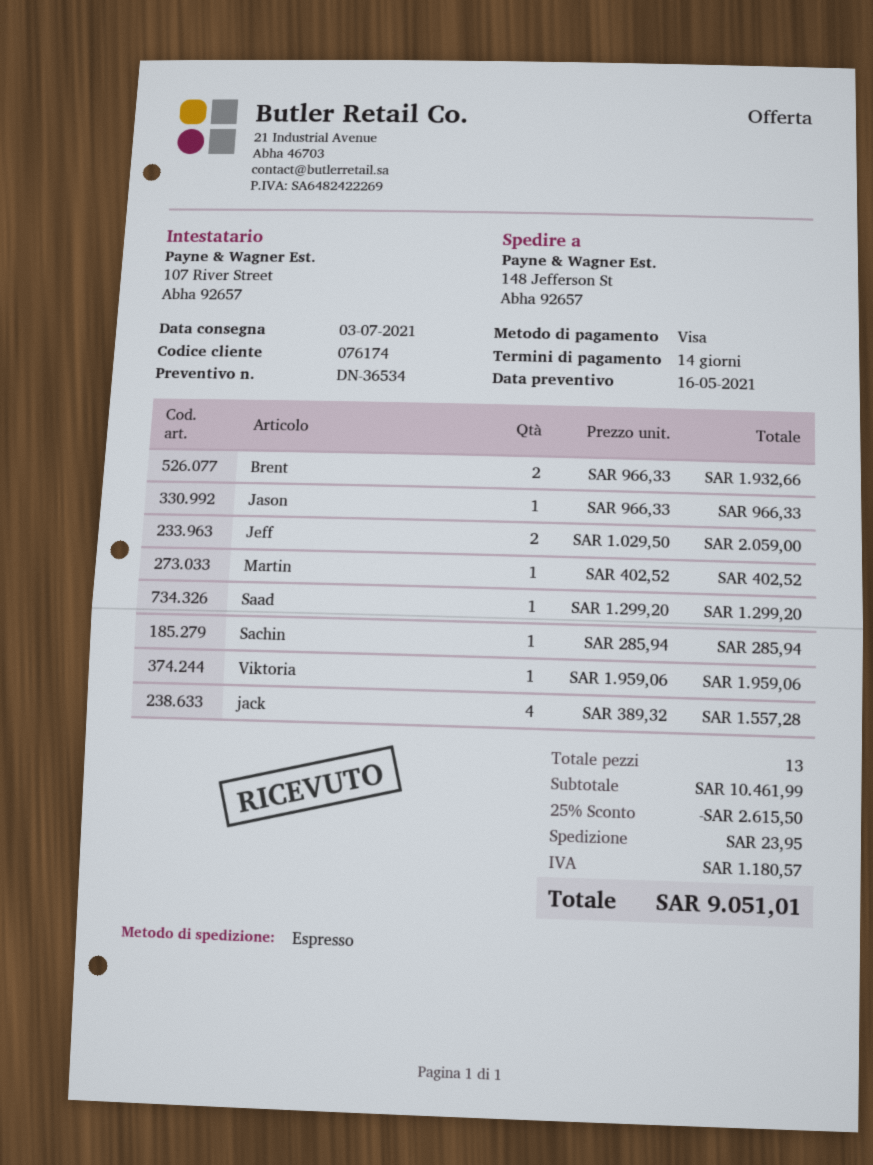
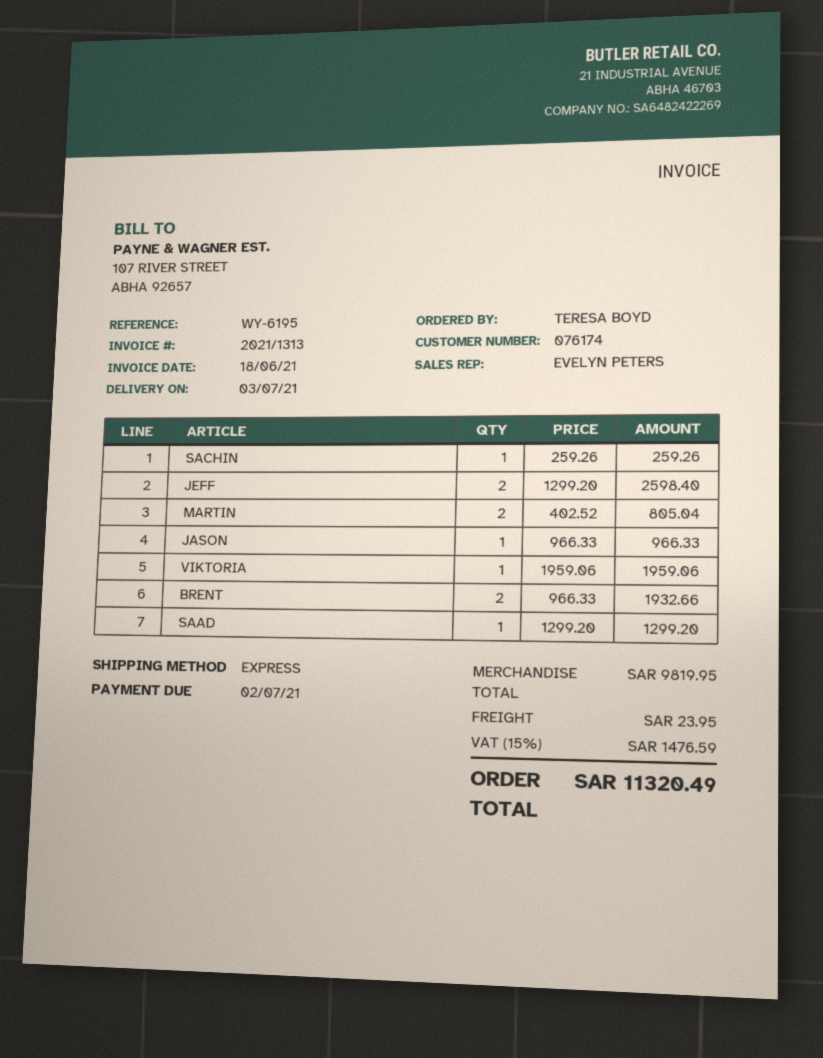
Jeff: 2 x 1029.50 = 2059.00 -> 2 x 1299.20 = 2598.40
Martin: 1 x 402.52 = 402.52 -> 2 x 402.52 = 805.04
Sachin: 1 x 285.94 = 285.94 -> 1 x 259.26 = 259.26
jack: 4 x 389.32 = 1557.28 -> none
subtotal: 10461.99 -> 9819.95
discount: 25% = 2615.50 -> none
tax: 1180.57 -> 1476.59
total: 9051.01 -> 11320.49

